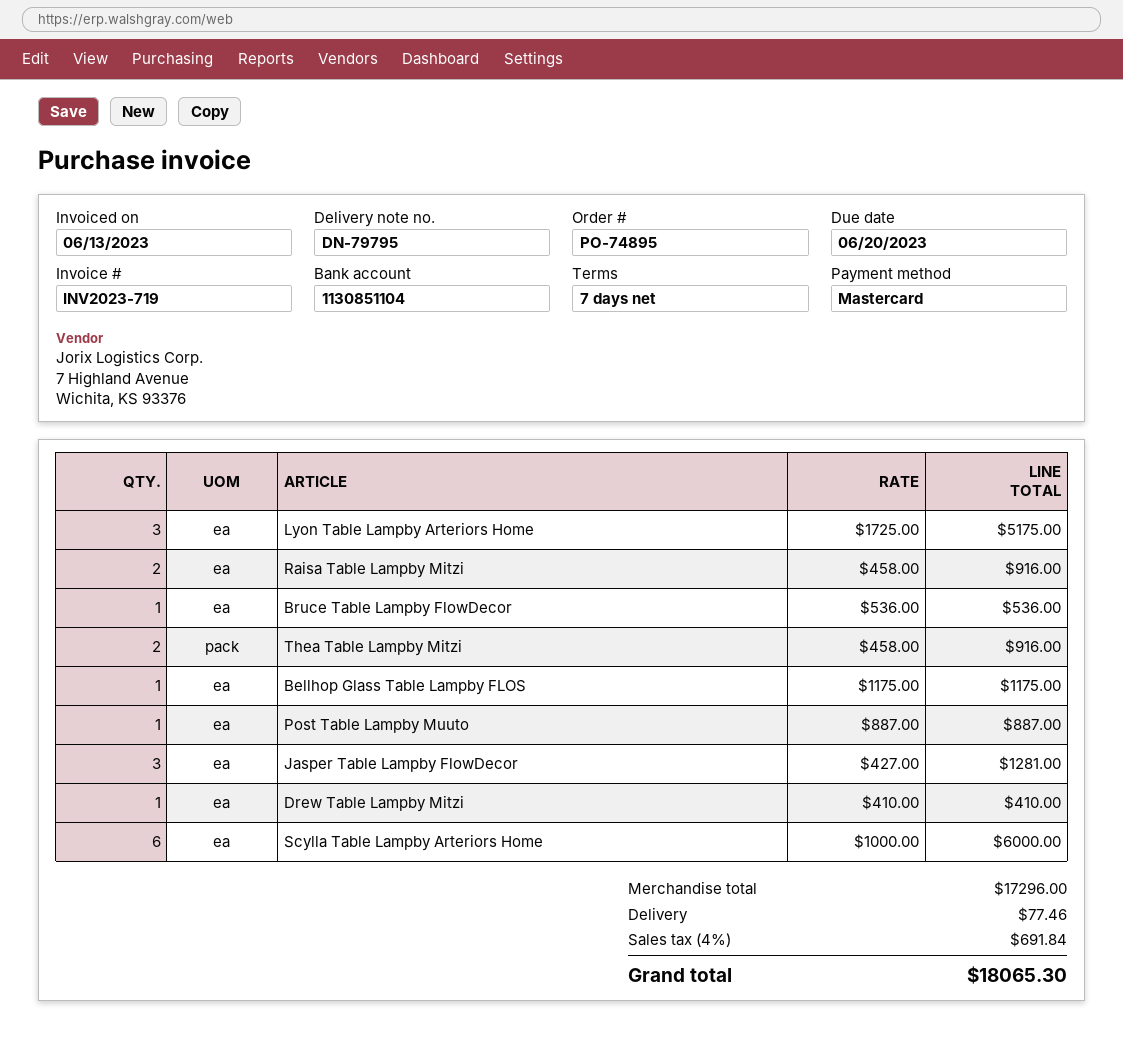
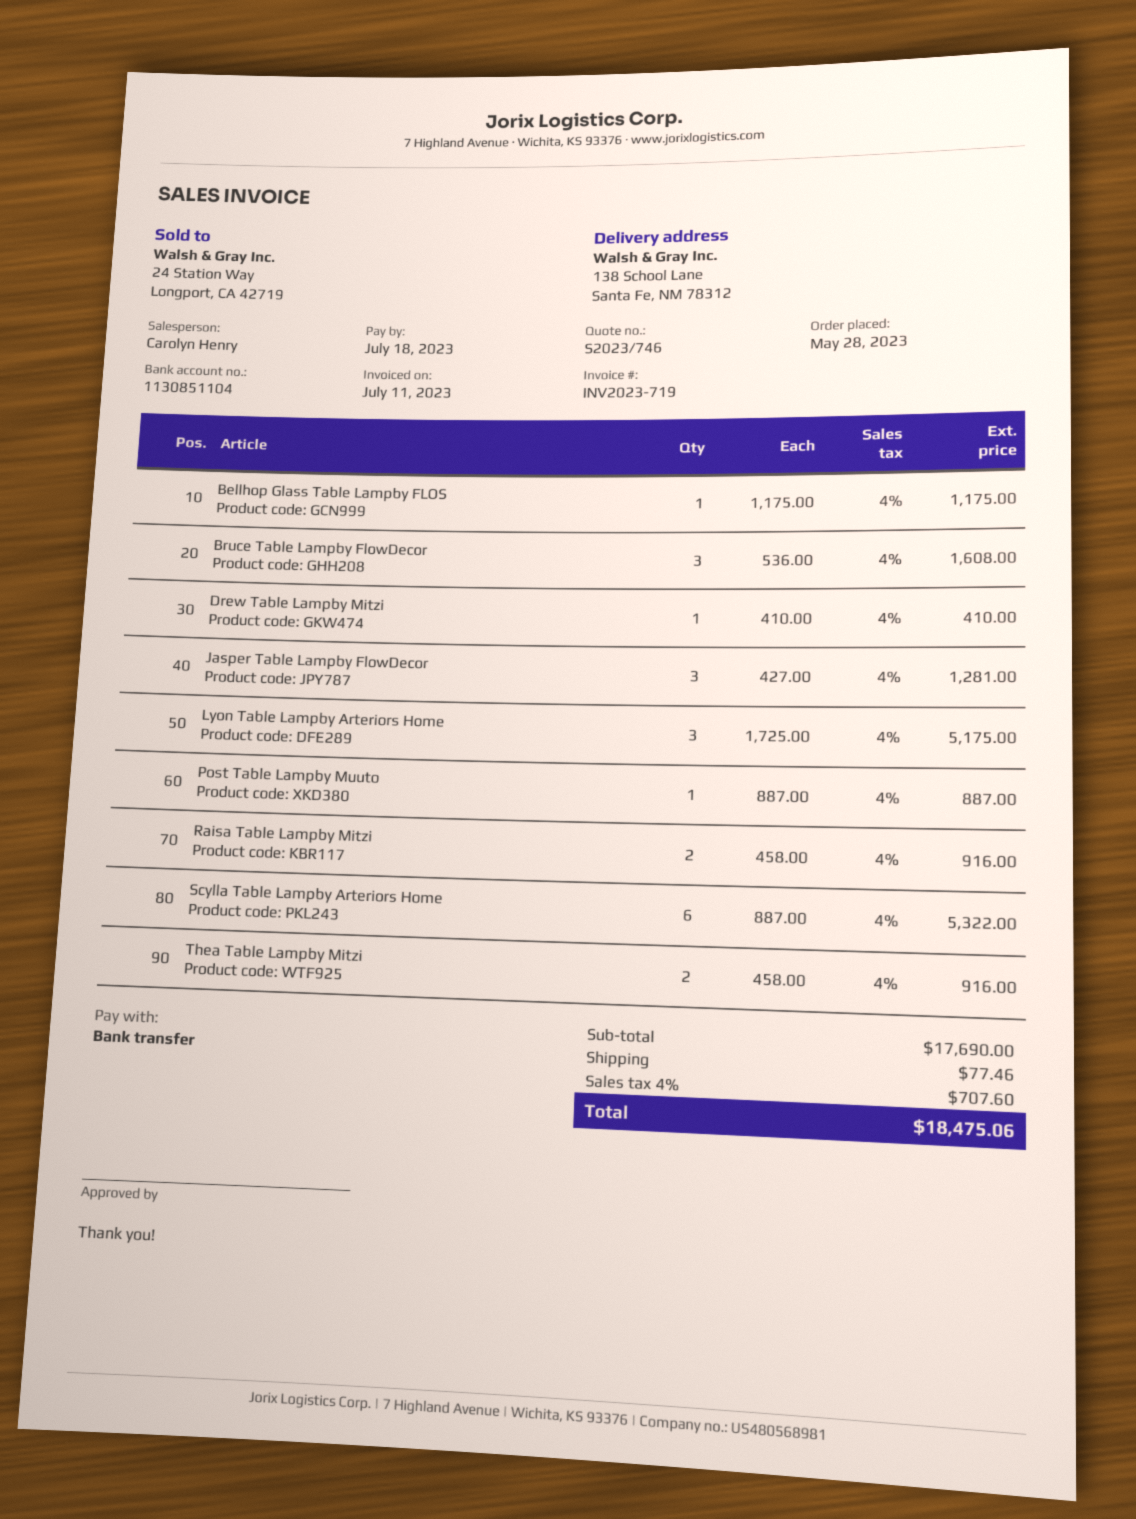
invoice date: 2023-06-13 -> 2023-07-11
due date: 2023-06-20 -> 2023-07-18
payment method: Mastercard -> bank transfer
Bruce Table Lampby FlowDecor: 1 x 536.00 = 536.00 -> 3 x 536.00 = 1608.00
Scylla Table Lampby Arteriors Home: 6 x 1000.00 = 6000.00 -> 6 x 887.00 = 5322.00
subtotal: 17296.00 -> 17690.00
tax: 4% = 691.84 -> 4% = 707.60
total: 18065.30 -> 18475.06

